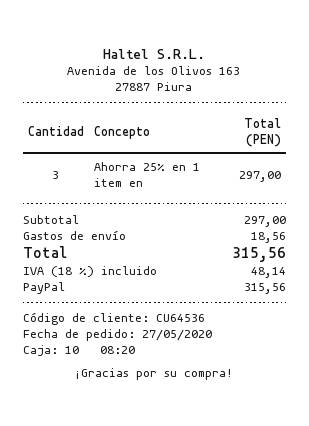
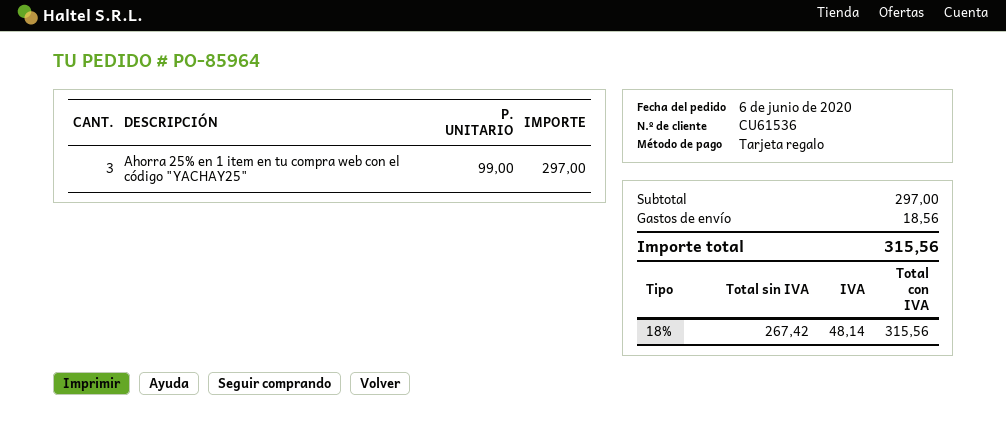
order date: 2020-05-27 -> 2020-06-06
customer number: CU64536 -> CU61536
payment method: PayPal -> gift card

